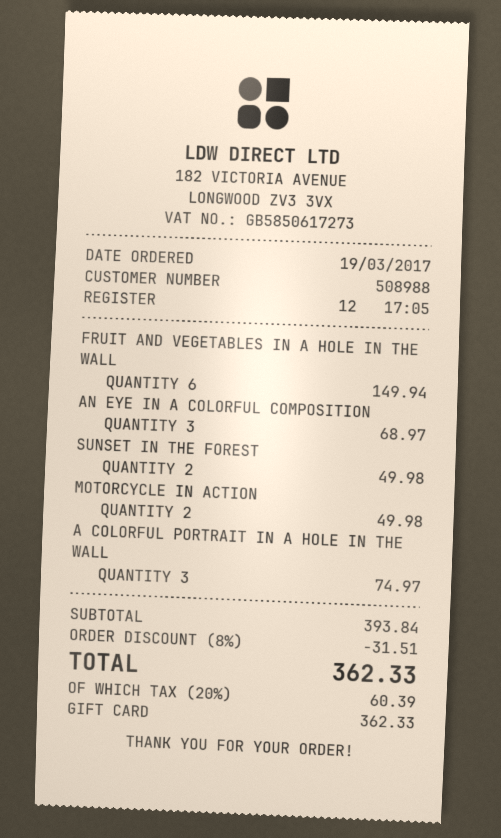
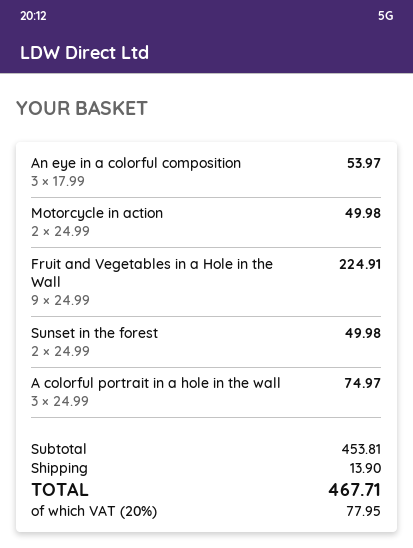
FRUIT AND VEGETABLES IN A HOLE IN THE WALL: 6 for 149.94 -> 9 for 224.91
AN EYE IN A COLORFUL COMPOSITION: 3 for 68.97 -> 3 for 53.97
subtotal: 393.84 -> 453.81
discount: 8% = 31.51 -> none
shipping: none -> 13.90
tax: 20% = 60.39 -> 20% = 77.95
total: 362.33 -> 467.71

